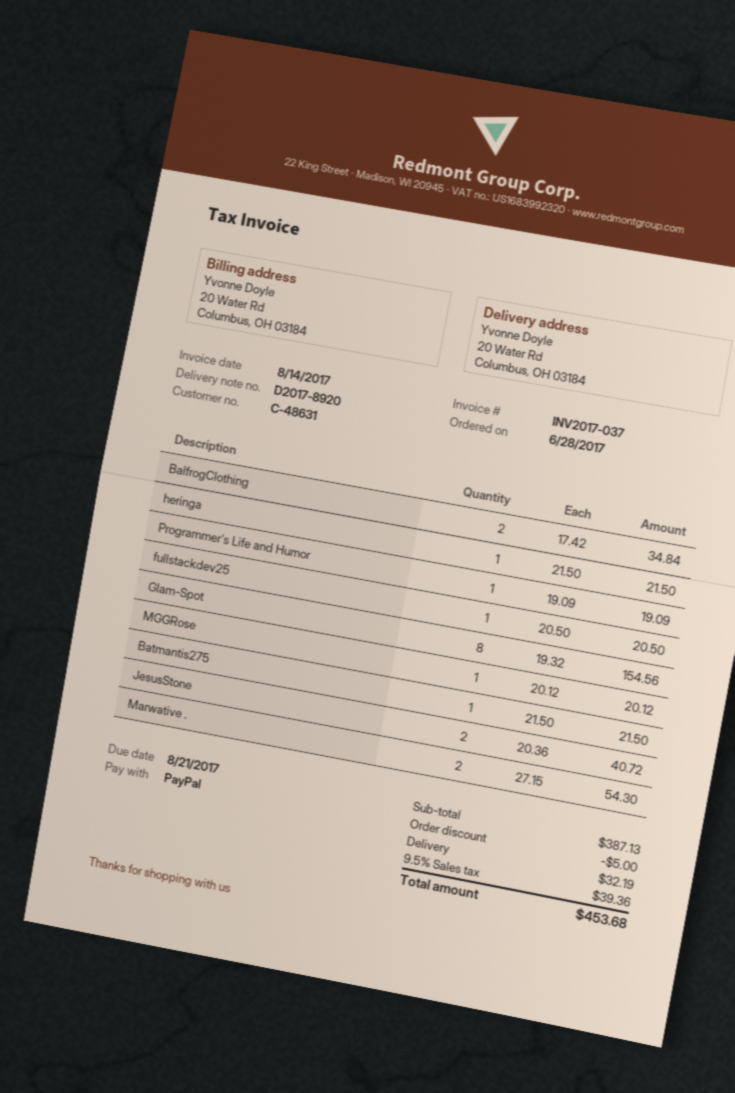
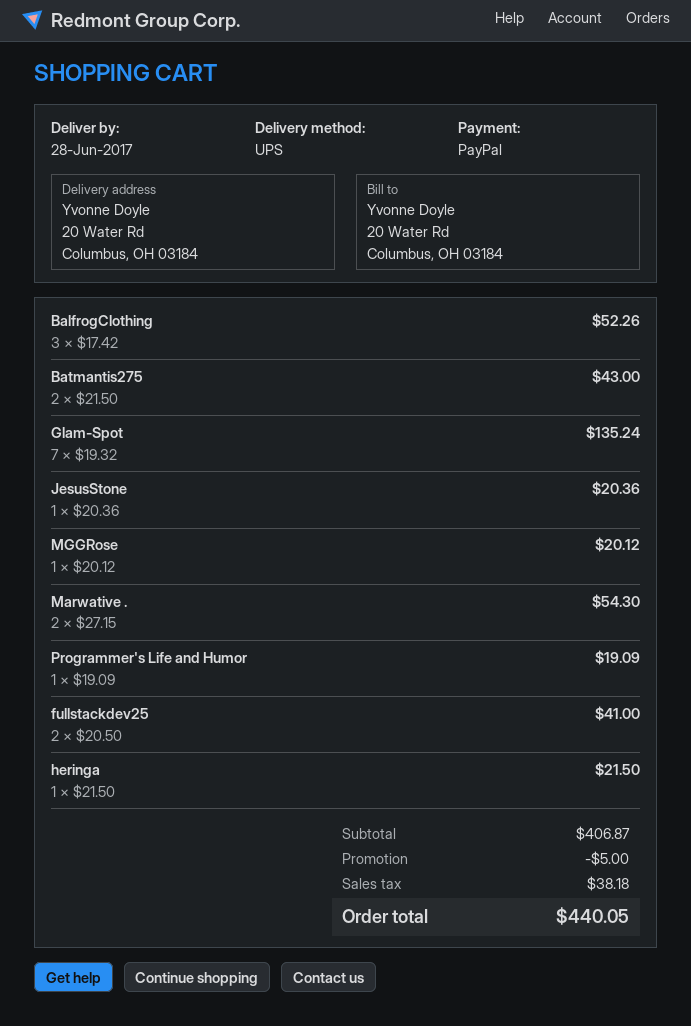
BalfrogClothing: 2 x 17.42 = 34.84 -> 3 x 17.42 = 52.26
fullstackdev25: 1 x 20.50 = 20.50 -> 2 x 20.50 = 41.00
Glam-Spot: 8 x 19.32 = 154.56 -> 7 x 19.32 = 135.24
Batmantis275: 1 x 21.50 = 21.50 -> 2 x 21.50 = 43.00
JesusStone: 2 x 20.36 = 40.72 -> 1 x 20.36 = 20.36
subtotal: 387.13 -> 406.87
shipping: 32.19 -> none
tax: 39.36 -> 38.18
total: 453.68 -> 440.05

